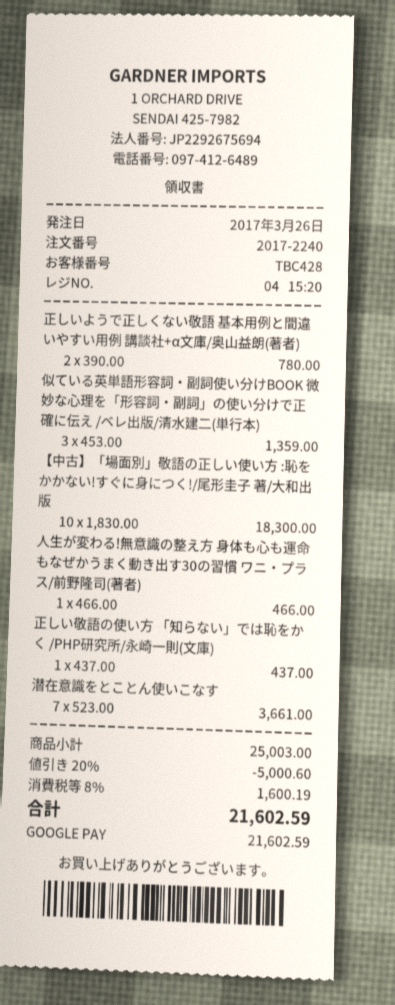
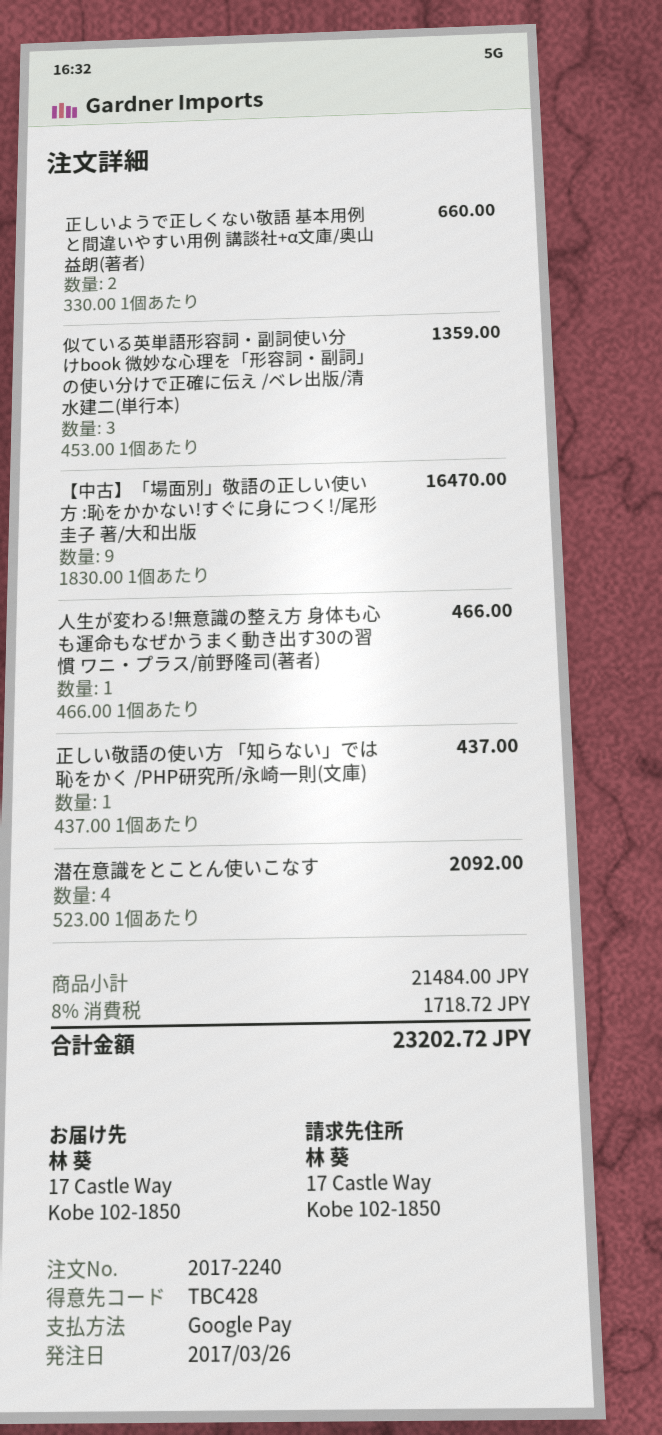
正しいようで正しくない敬語 基本用例と間違いやすい用例 講談社+α文庫/奥山益朗(著者): 2 x 390.00 = 780.00 -> 2 x 330.00 = 660.00
【中古】「場面別」敬語の正しい使い方 :恥をかかない!すぐに身につく!/尾形圭子 著/大和出版: 10 x 1830.00 = 18300.00 -> 9 x 1830.00 = 16470.00
潜在意識をとことん使いこなす: 7 x 523.00 = 3661.00 -> 4 x 523.00 = 2092.00
subtotal: 25003.00 -> 21484.00
discount: 20% = 5000.60 -> none
tax: 8% = 1600.19 -> 8% = 1718.72
total: 21602.59 -> 23202.72

